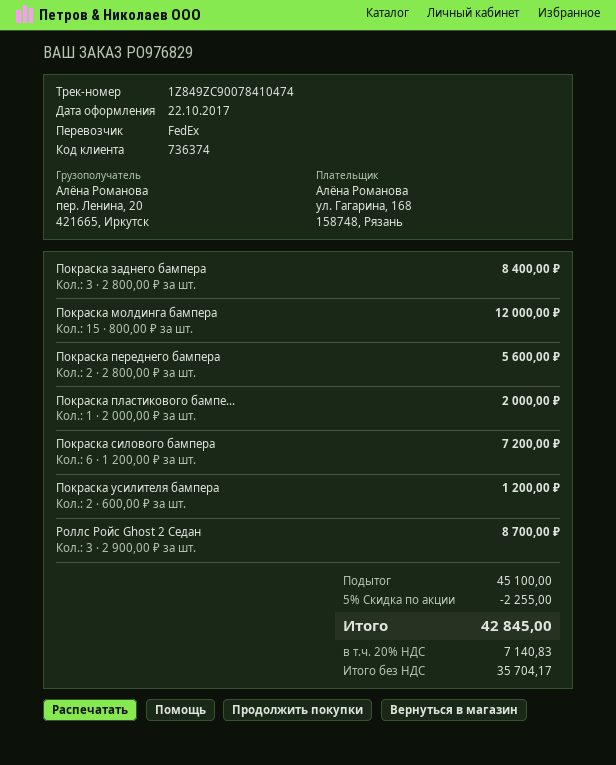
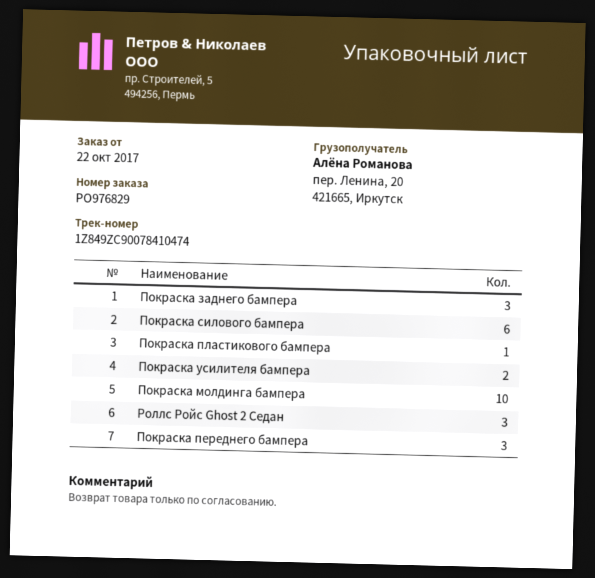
Покраска молдинга бампера: 15 -> 10
Покраска переднего бампера: 2 -> 3

